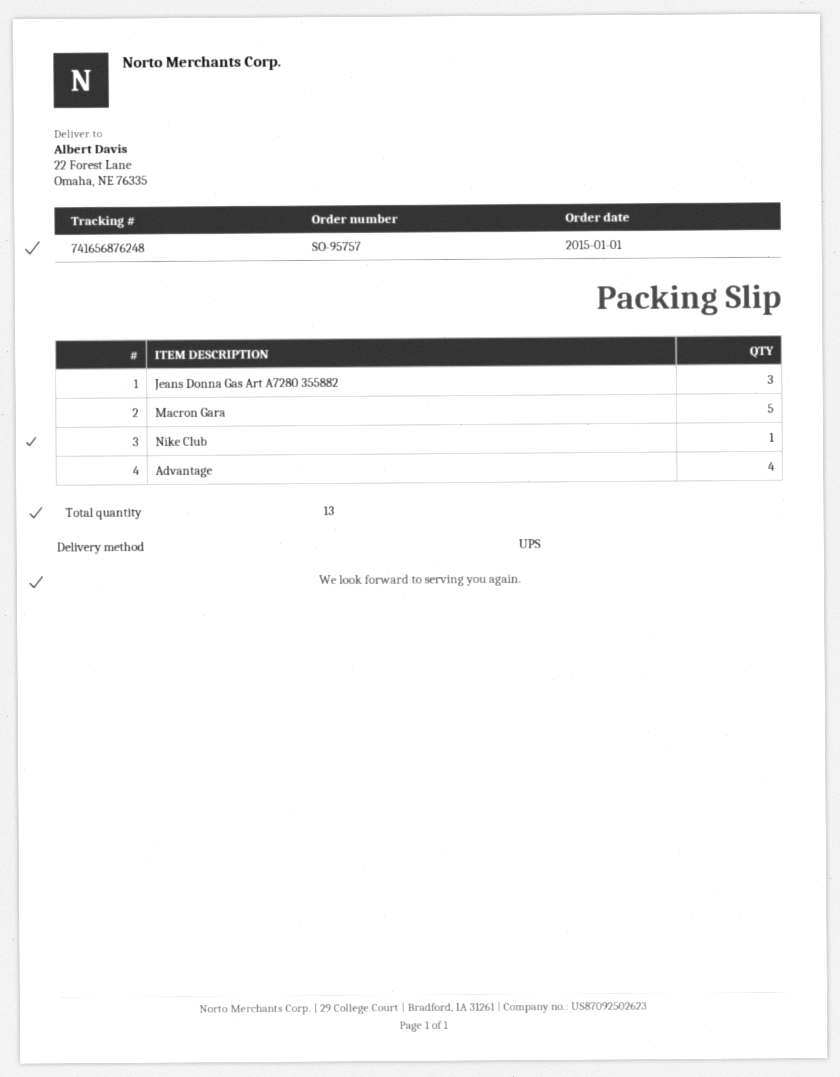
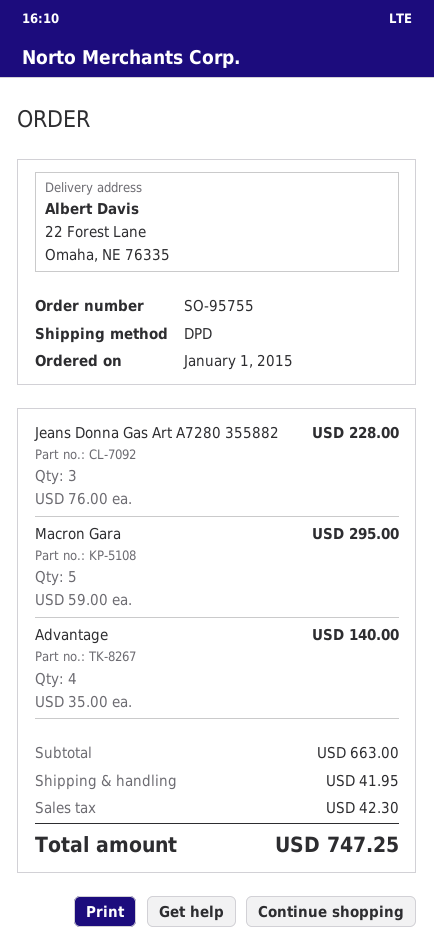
order number: SO-95757 -> SO-95755
shipping method: UPS -> DPD
Nike Club: 1 -> none

